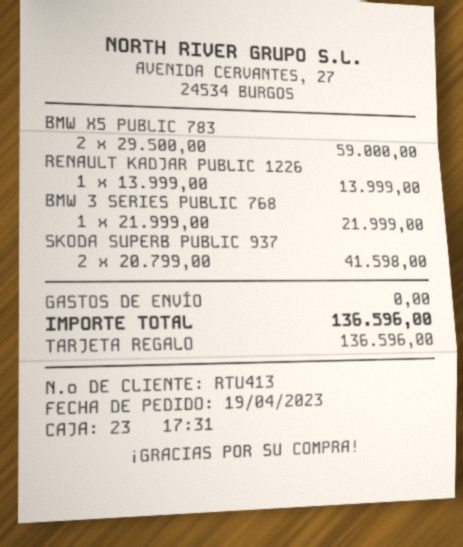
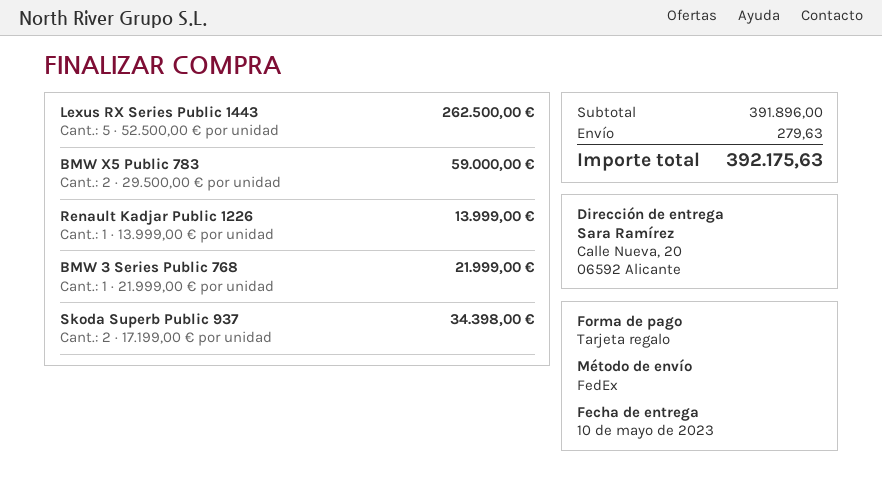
SKODA SUPERB PUBLIC 937: 2 x 20799.00 = 41598.00 -> 2 x 17199.00 = 34398.00
Lexus RX Series Public 1443: none -> 5 x 52500.00 = 262500.00
shipping: 0.00 -> 279.63
total: 136596.00 -> 392175.63

